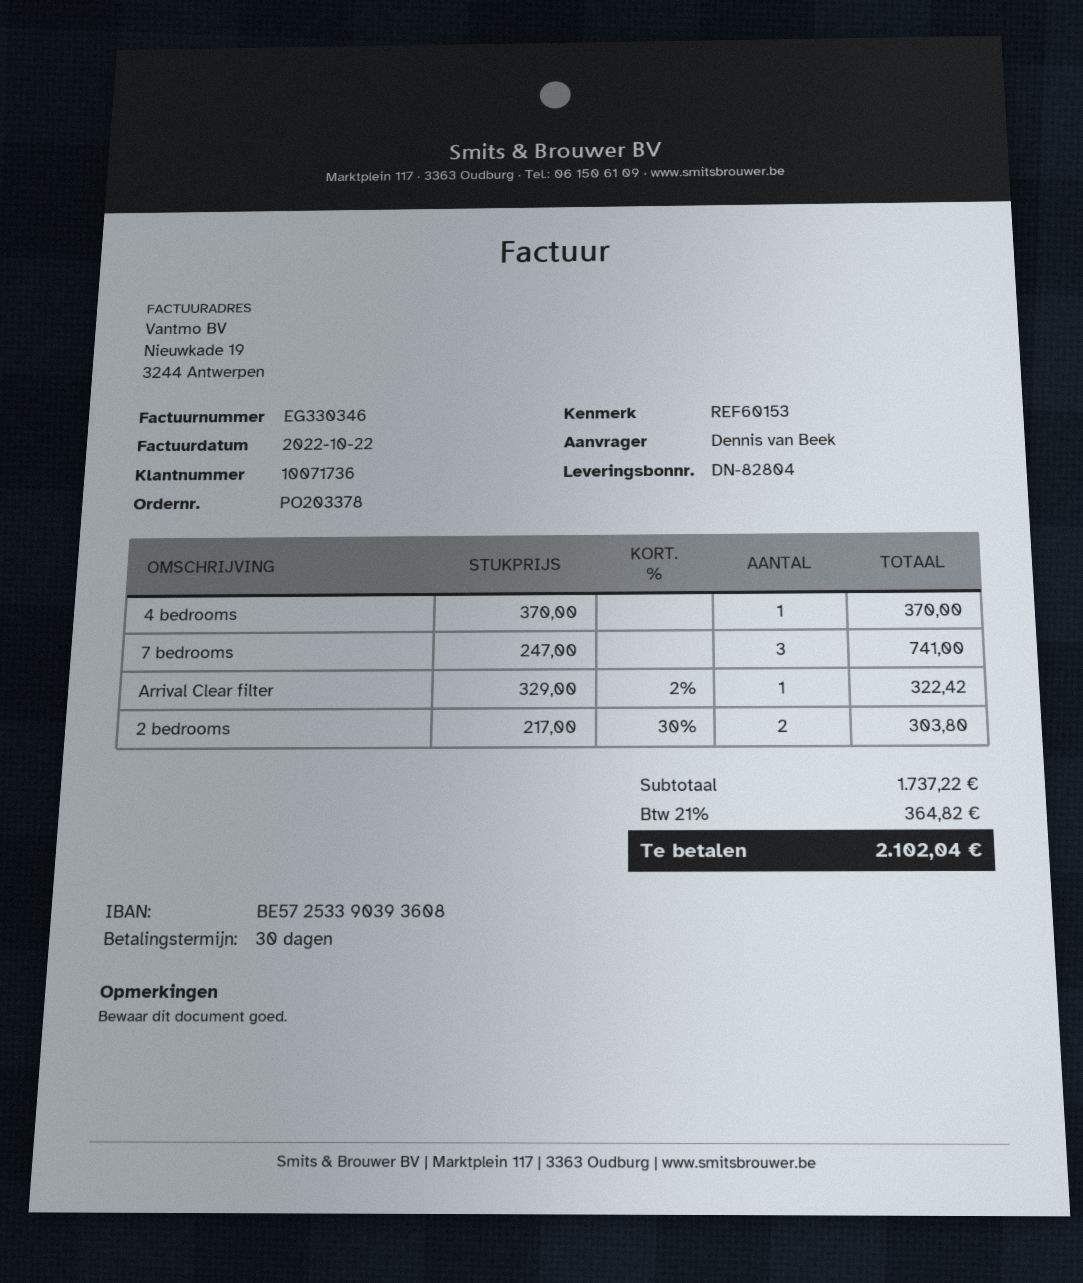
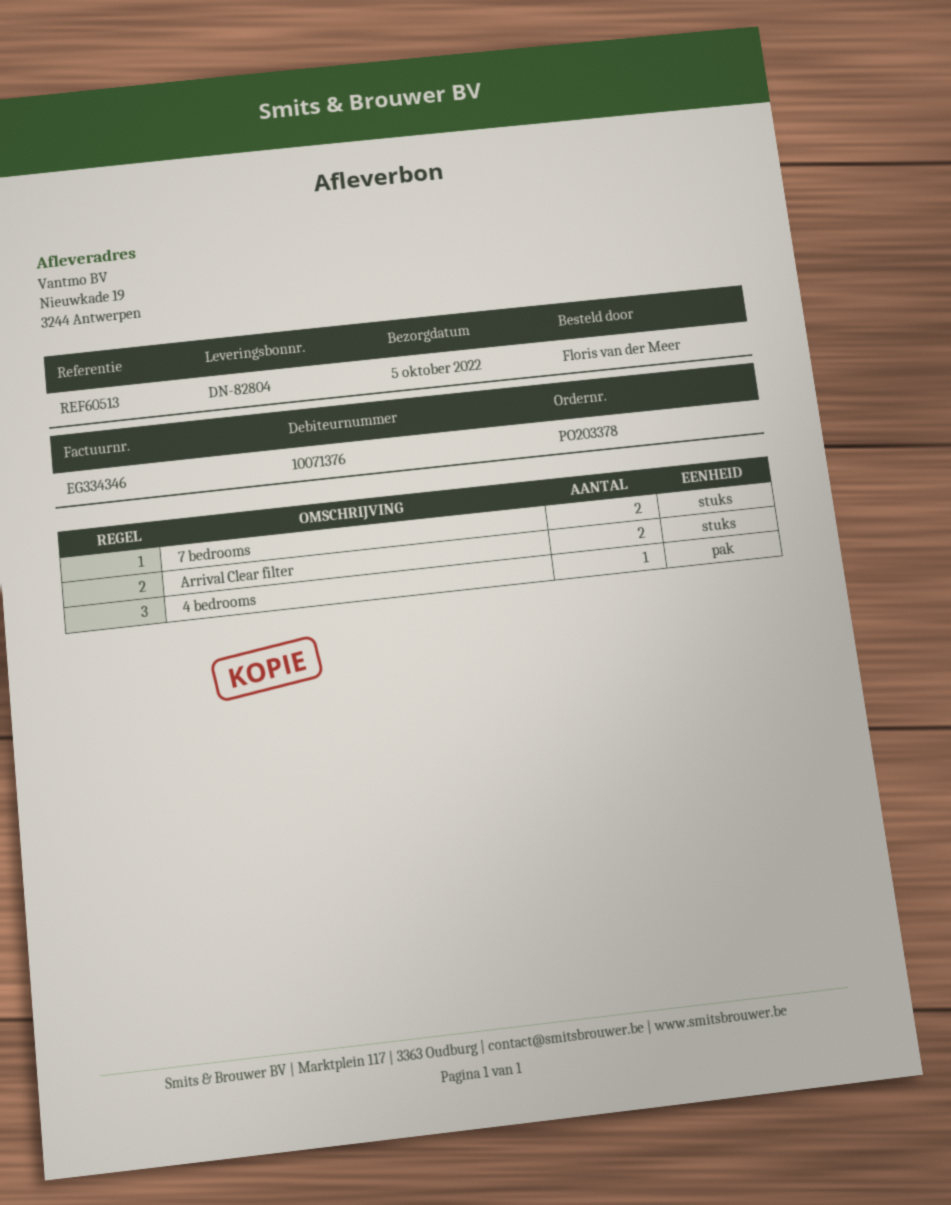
invoice number: EG330346 -> EG334346
customer number: 10071736 -> 10071376
reference: REF60153 -> REF60513
ordered by: Dennis van Beek -> Floris van der Meer
7 bedrooms: 3 -> 2
Arrival Clear filter: 1 -> 2
2 bedrooms: 2 -> none

